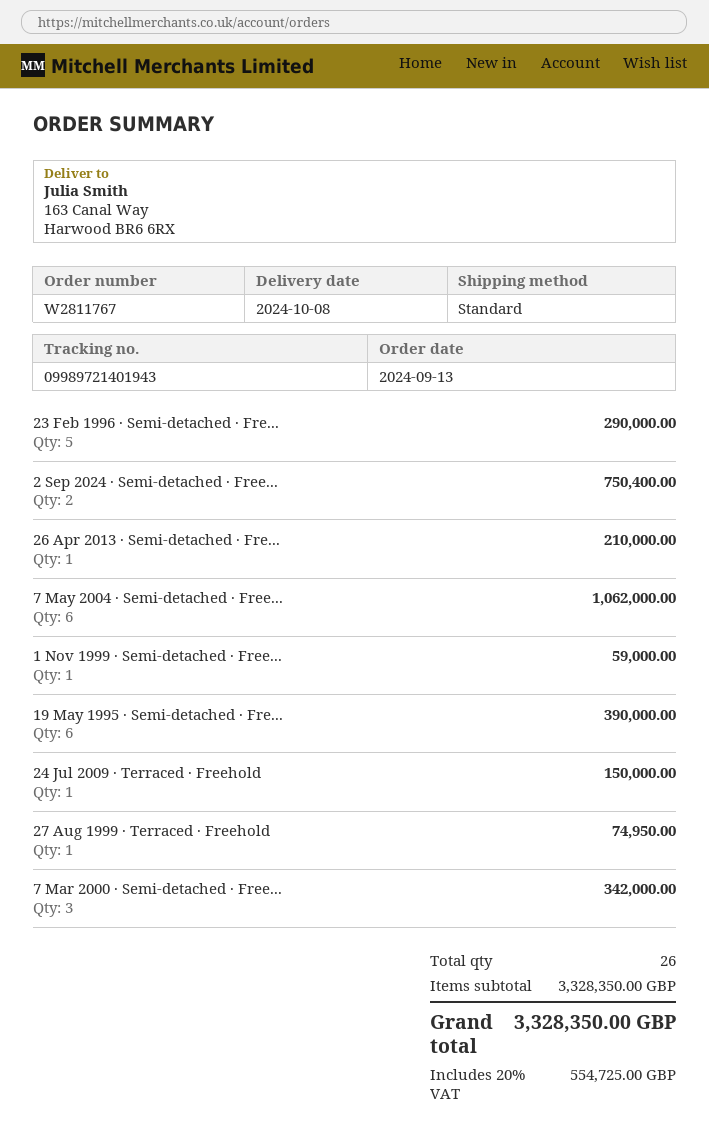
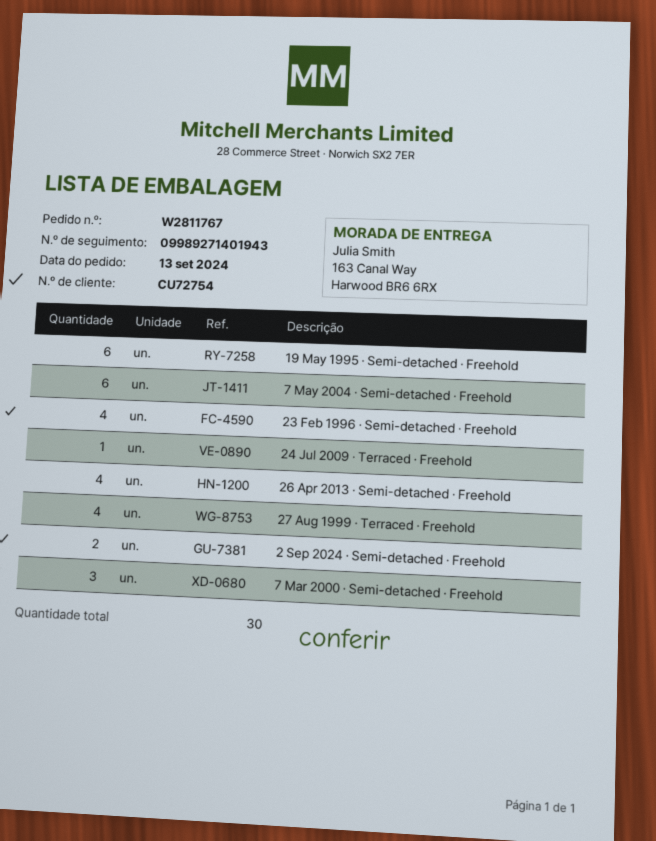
tracking number: 09989721401943 -> 09989271401943
23 Feb 1996 · Semi-detached · Fre...: 5 -> 4
26 Apr 2013 · Semi-detached · Fre...: 1 -> 4
1 Nov 1999 · Semi-detached · Free...: 1 -> none
27 Aug 1999 · Terraced · Freehold: 1 -> 4
total quantity: 26 -> 30

